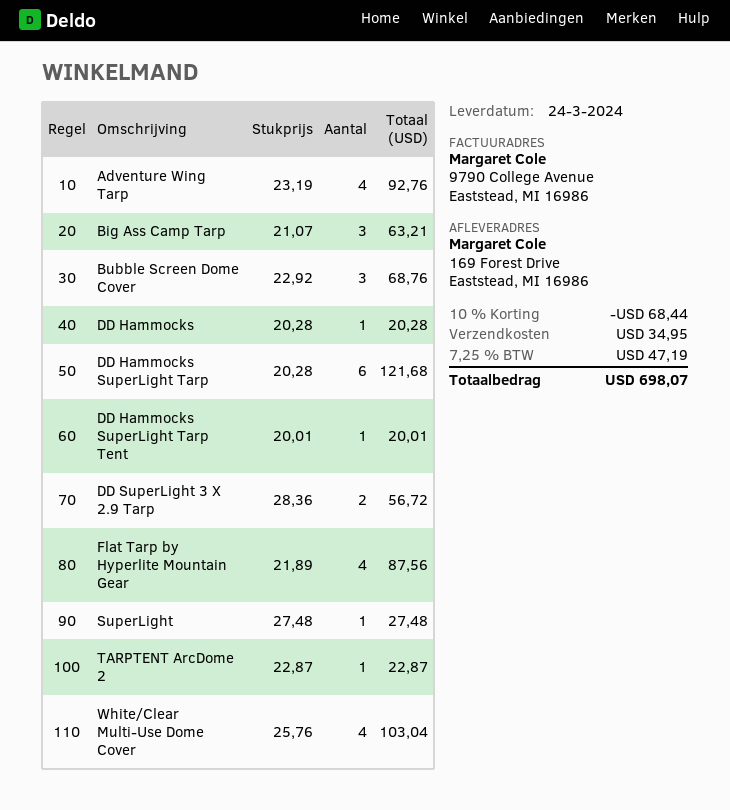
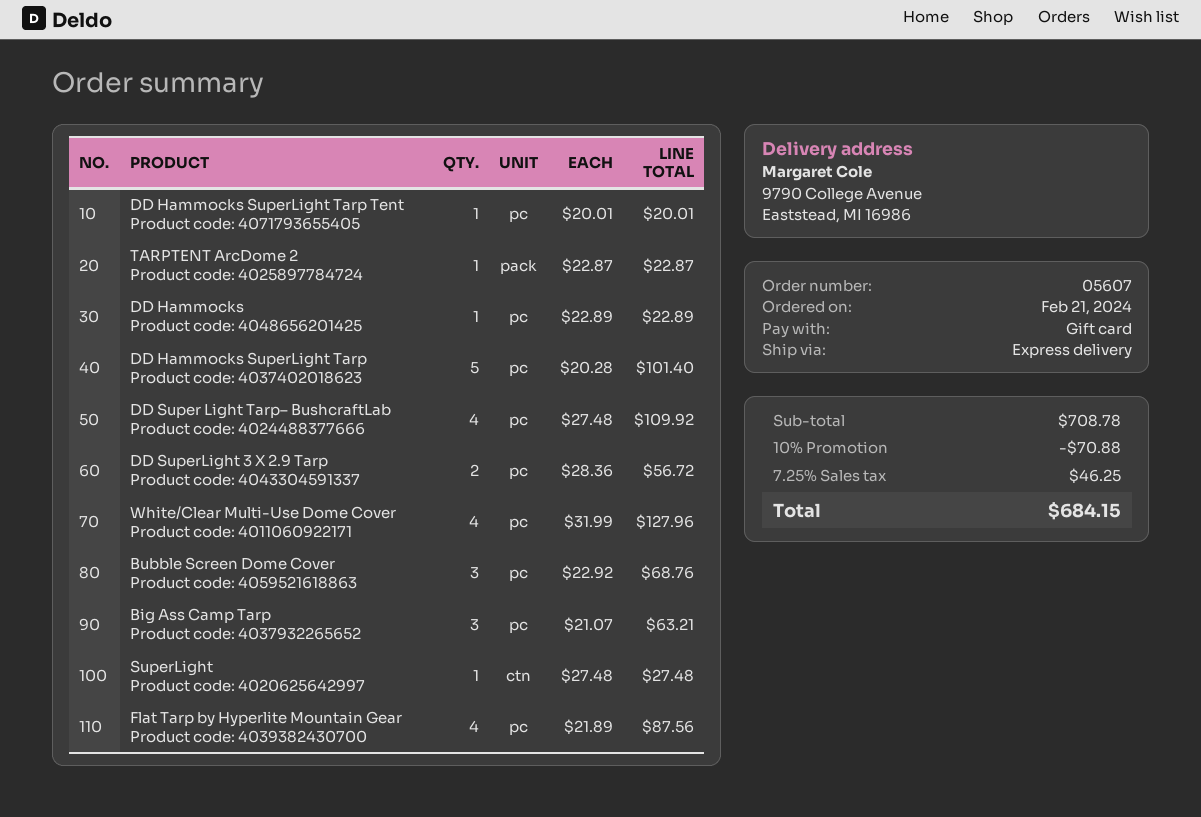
ship to: 169 Forest Drive, Eaststead, MI 16986 -> 9790 College Avenue, Eaststead, MI 16986
Adventure Wing Tarp: 4 x 23.19 = 92.76 -> none
DD Hammocks: 1 x 20.28 = 20.28 -> 1 x 22.89 = 22.89
DD Hammocks SuperLight Tarp: 6 x 20.28 = 121.68 -> 5 x 20.28 = 101.40
White/Clear Multi-Use Dome Cover: 4 x 25.76 = 103.04 -> 4 x 31.99 = 127.96
DD Super Light Tarp– BushcraftLab: none -> 4 x 27.48 = 109.92
discount: 10% = 68.44 -> 10% = 70.88
shipping: 34.95 -> none
tax: 7.25% = 47.19 -> 7.25% = 46.25
total: 698.07 -> 684.15

